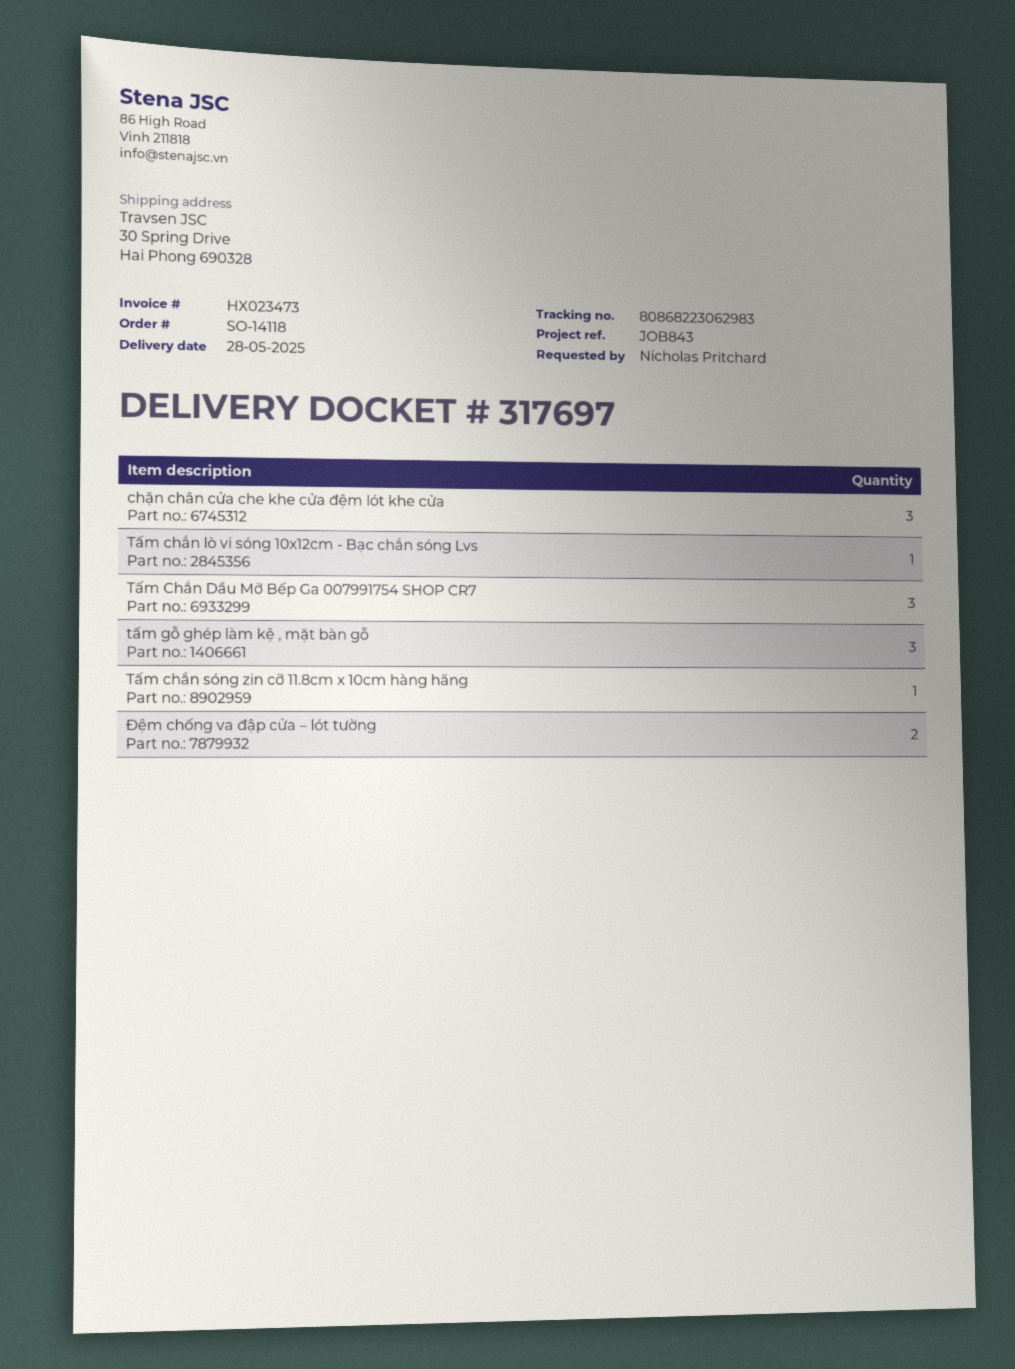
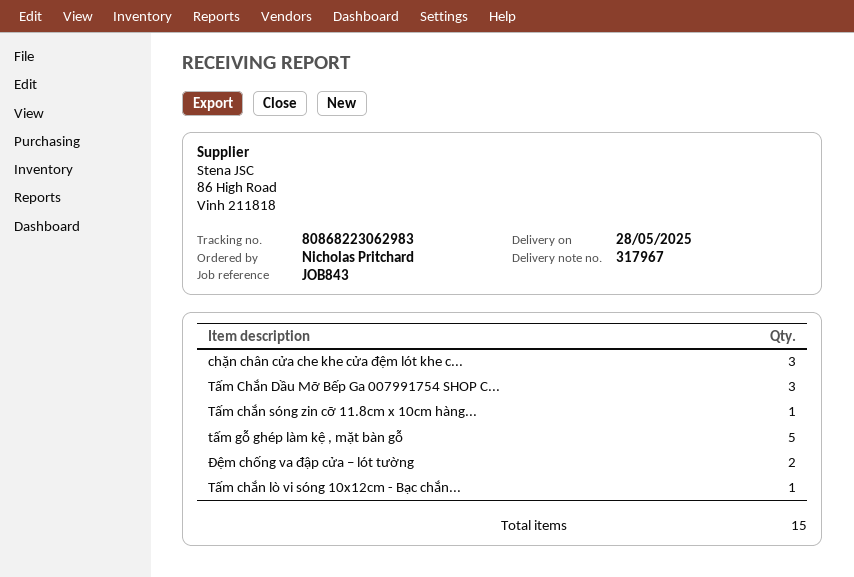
delivery note number: 317697 -> 317967
tấm gỗ ghép làm kệ , mặt bàn gỗ: 3 -> 5

